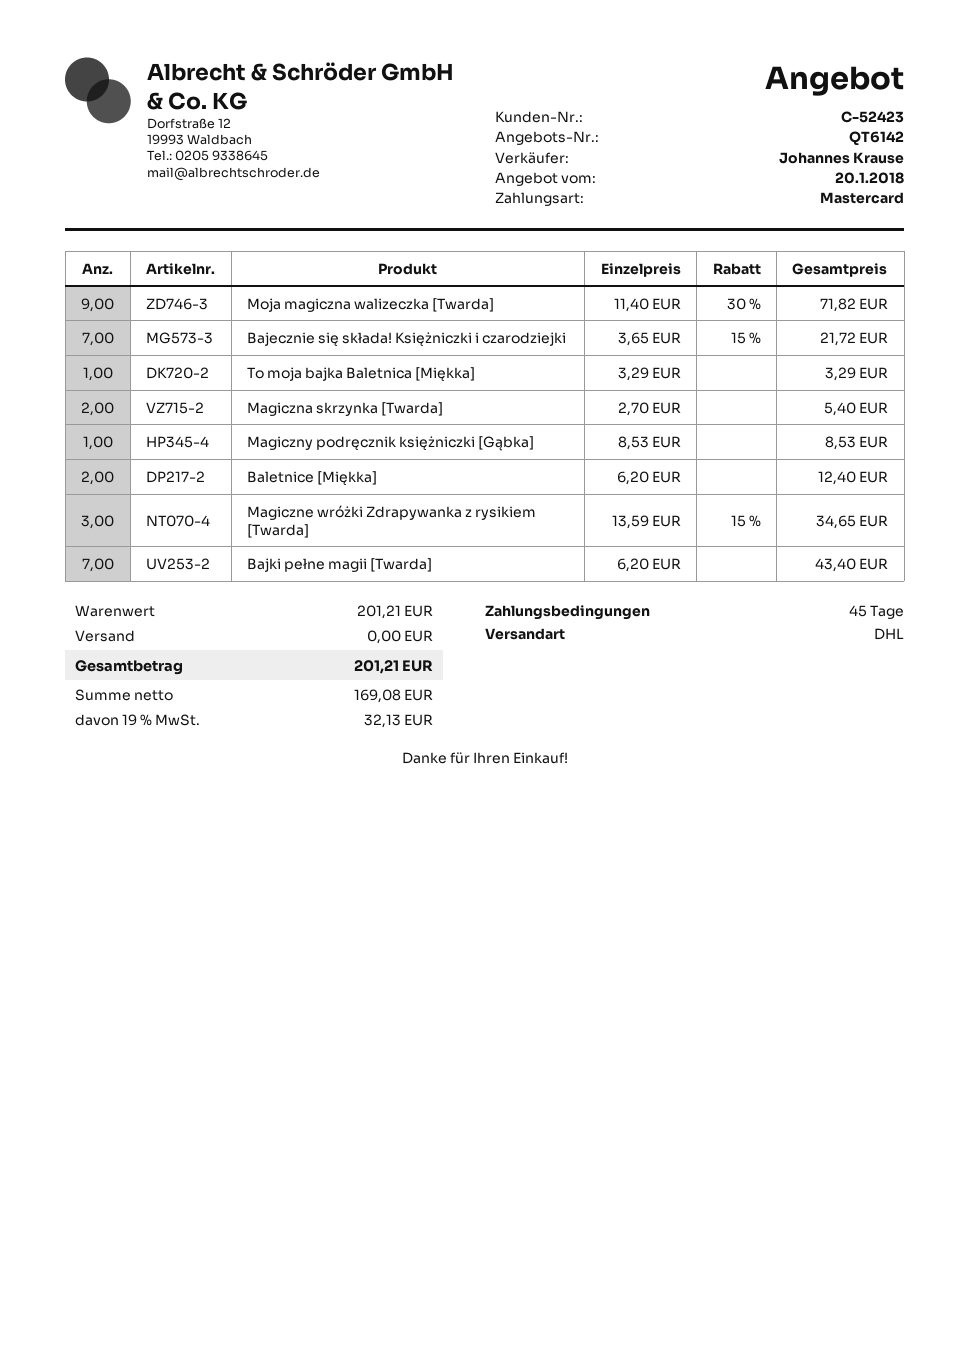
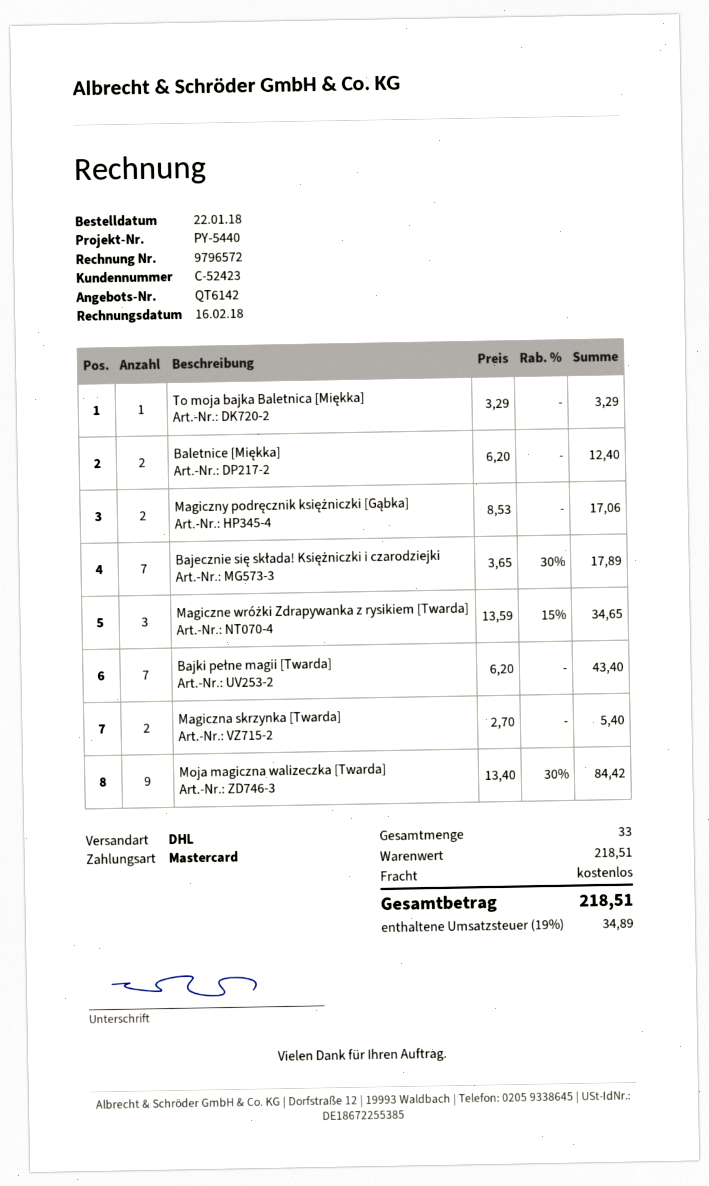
Moja magiczna walizeczka [Twarda]: 9 x 11.40 - 30% = 71.82 -> 9 x 13.40 - 30% = 84.42
Bajecznie się składa! Księżniczki i czarodziejki: 7 x 3.65 - 15% = 21.72 -> 7 x 3.65 - 30% = 17.89
Magiczny podręcznik księżniczki [Gąbka]: 1 x 8.53 = 8.53 -> 2 x 8.53 = 17.06
subtotal: 201.21 -> 218.51
tax: 19% = 32.13 -> 19% = 34.89
total: 201.21 -> 218.51

